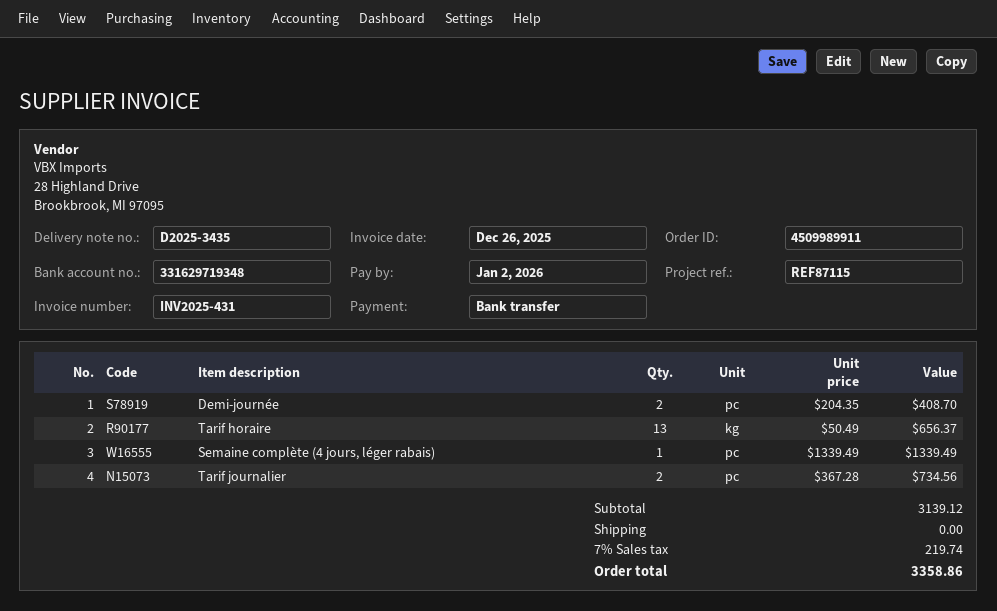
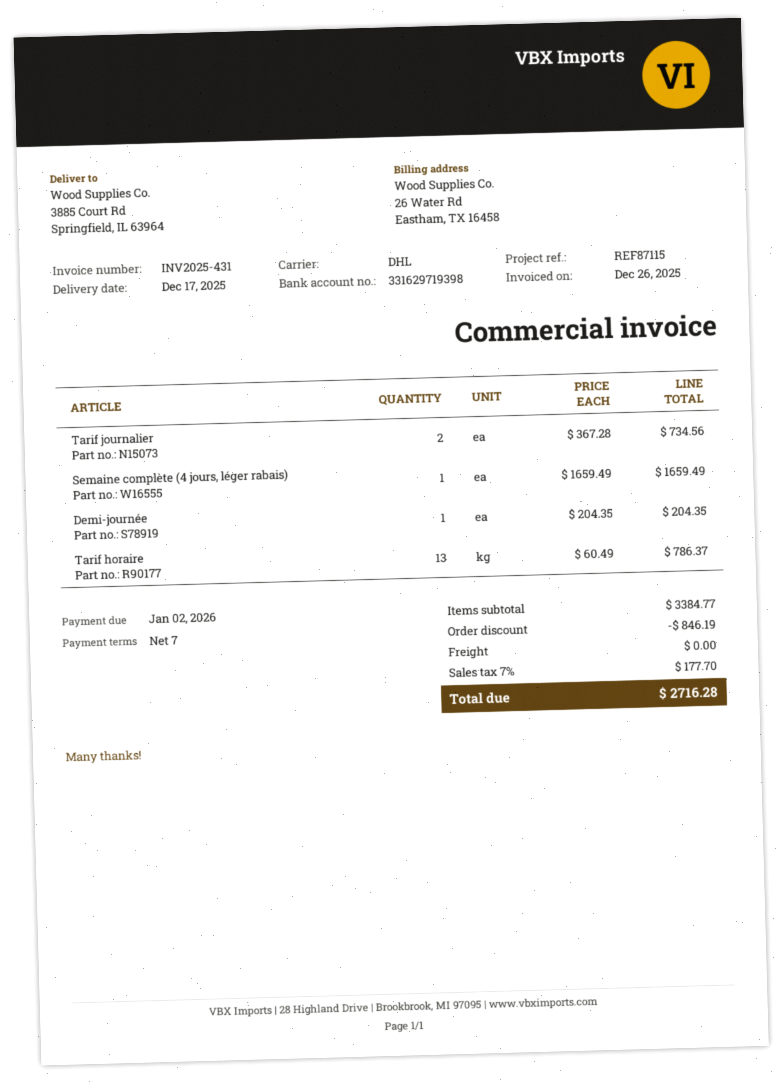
bank account: 331629719348 -> 331629719398
Demi-journée: 2 x 204.35 = 408.70 -> 1 x 204.35 = 204.35
Tarif horaire: 13 x 50.49 = 656.37 -> 13 x 60.49 = 786.37
Semaine complète (4 jours, léger rabais): 1 x 1339.49 = 1339.49 -> 1 x 1659.49 = 1659.49
subtotal: 3139.12 -> 3384.77
discount: none -> 846.19
tax: 7% = 219.74 -> 7% = 177.70
total: 3358.86 -> 2716.28

